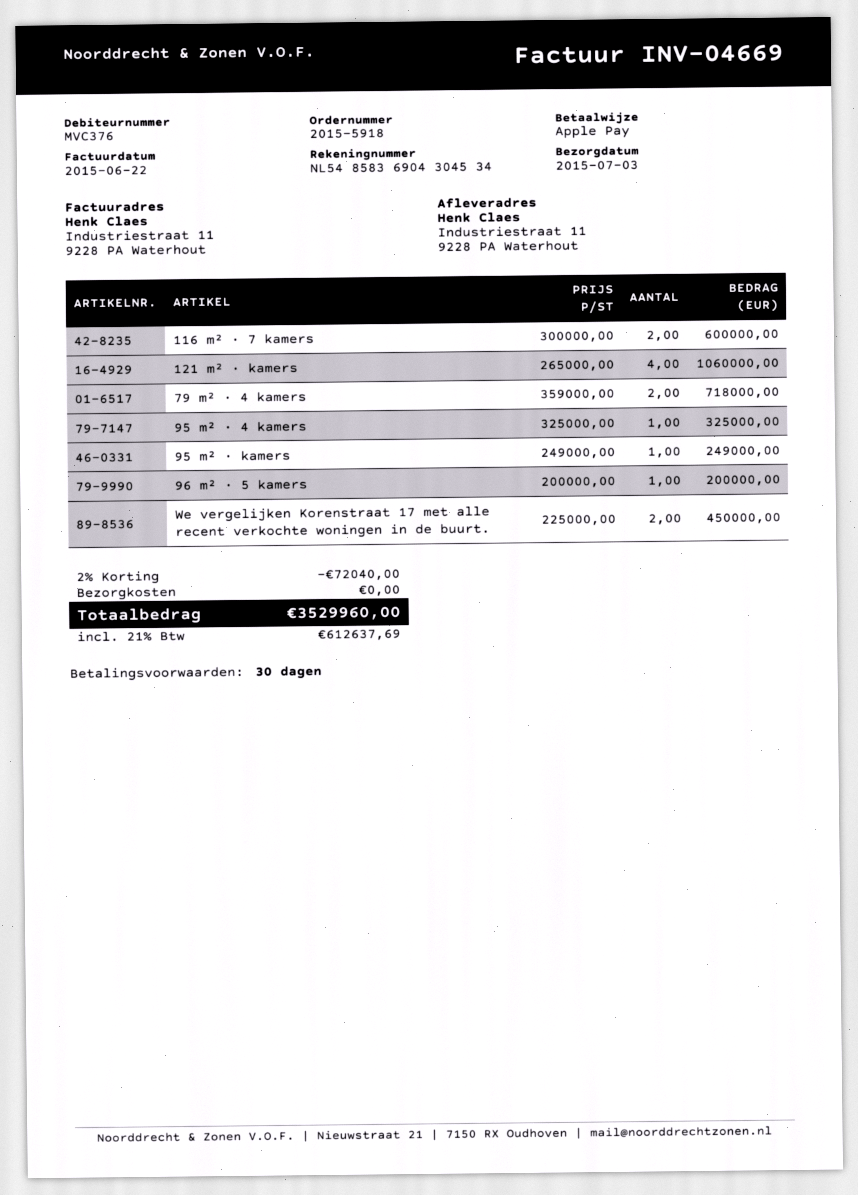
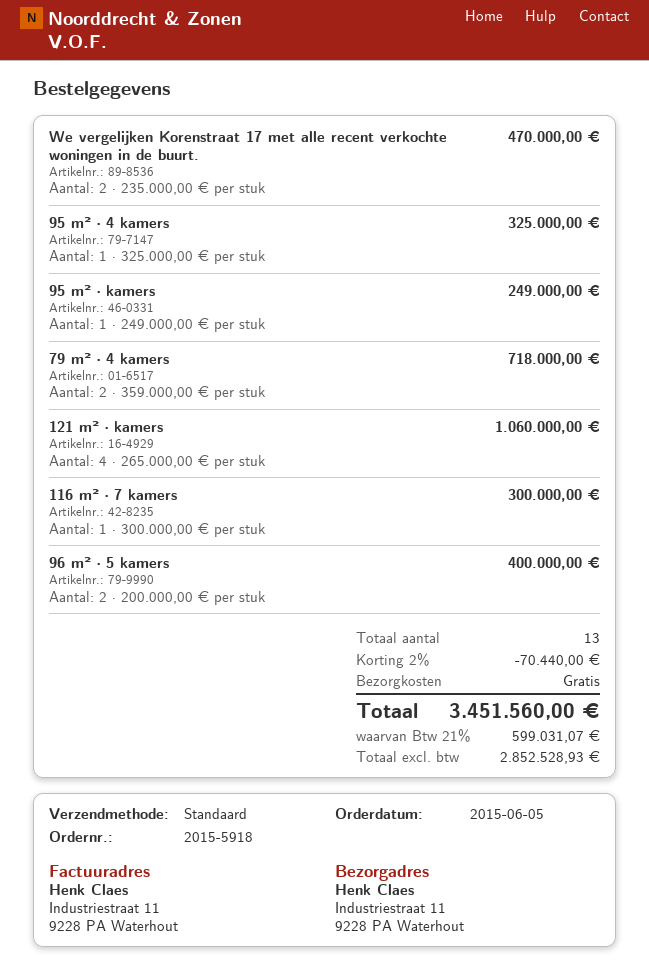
116 m² · 7 kamers: 2 x 300000.00 = 600000.00 -> 1 x 300000.00 = 300000.00
96 m² · 5 kamers: 1 x 200000.00 = 200000.00 -> 2 x 200000.00 = 400000.00
We vergelijken Korenstraat 17 met alle recent verkochte woningen in de buurt.: 2 x 225000.00 = 450000.00 -> 2 x 235000.00 = 470000.00
discount: 2% = 72040.00 -> 2% = 70440.00
tax: 21% = 612637.69 -> 21% = 599031.07
total: 3529960.00 -> 3451560.00

